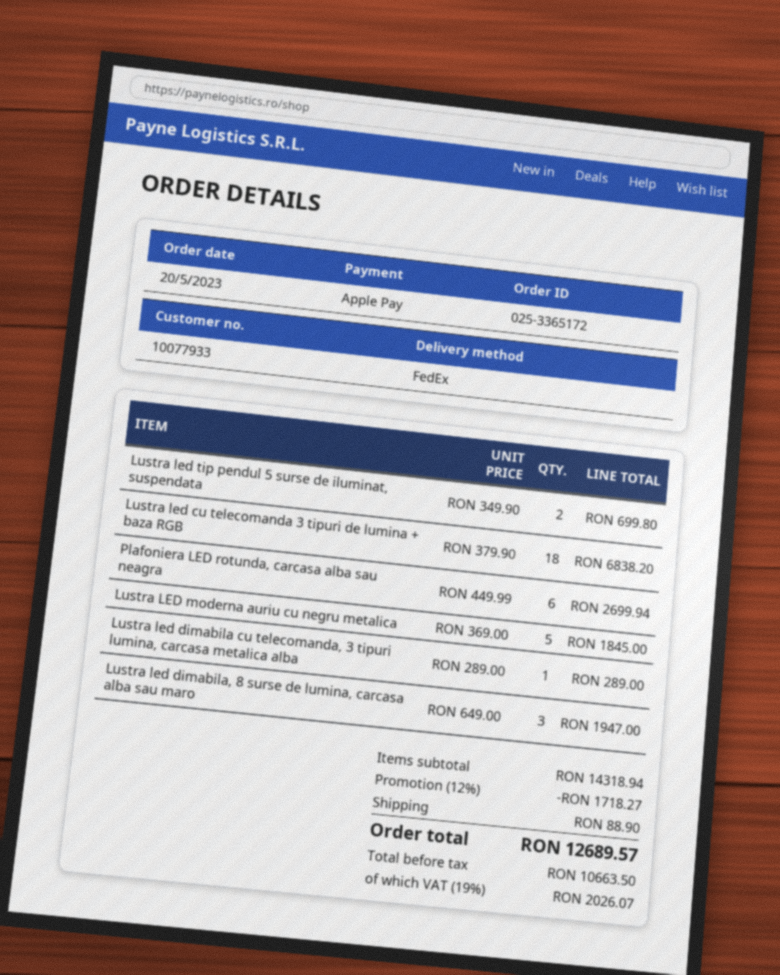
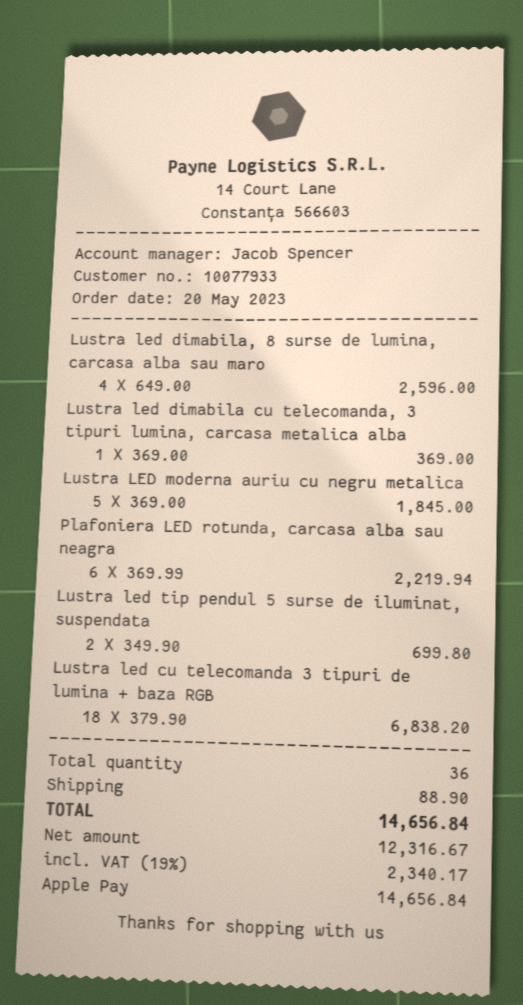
Plafoniera LED rotunda, carcasa alba sau neagra: 6 x 449.99 = 2699.94 -> 6 x 369.99 = 2219.94
Lustra led dimabila cu telecomanda, 3 tipuri lumina, carcasa metalica alba: 1 x 289.00 = 289.00 -> 1 x 369.00 = 369.00
Lustra led dimabila, 8 surse de lumina, carcasa alba sau maro: 3 x 649.00 = 1947.00 -> 4 x 649.00 = 2596.00
discount: 12% = 1718.27 -> none
net: 10663.50 -> 12316.67
tax: 19% = 2026.07 -> 19% = 2340.17
total: 12689.57 -> 14656.84

